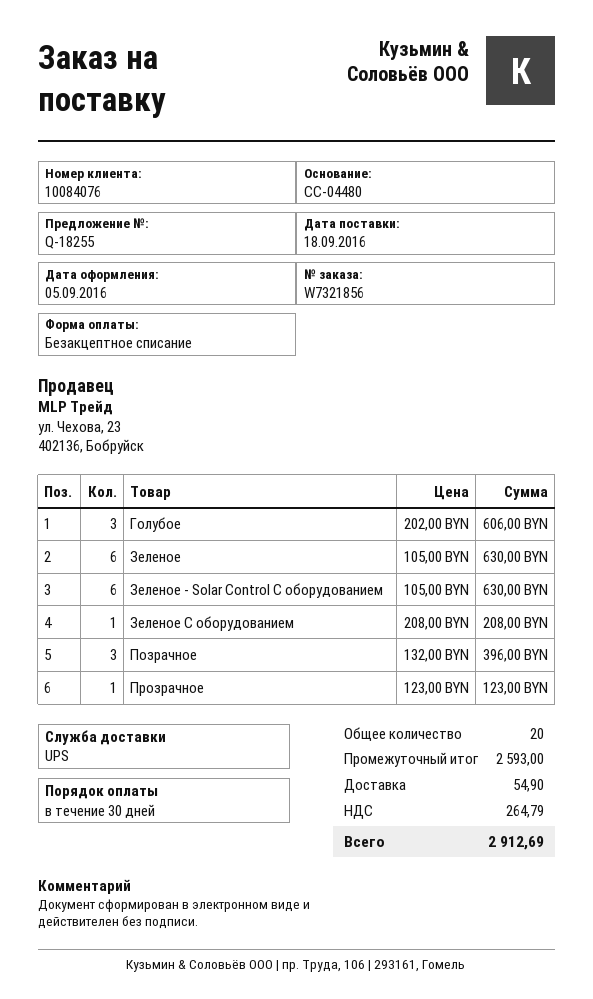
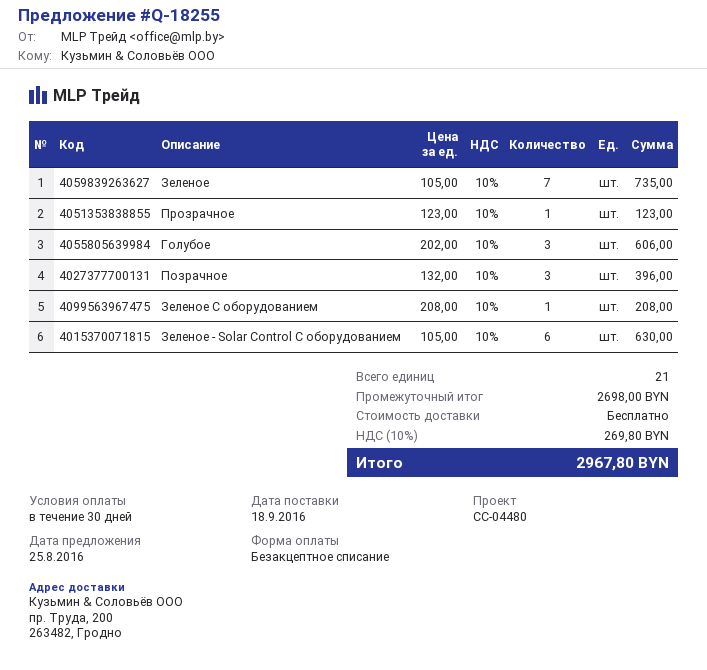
Зеленое: 6 x 105.00 = 630.00 -> 7 x 105.00 = 735.00
total quantity: 20 -> 21
subtotal: 2593.00 -> 2698.00
shipping: 54.90 -> 0.00
tax: 264.79 -> 269.80
total: 2912.69 -> 2967.80

